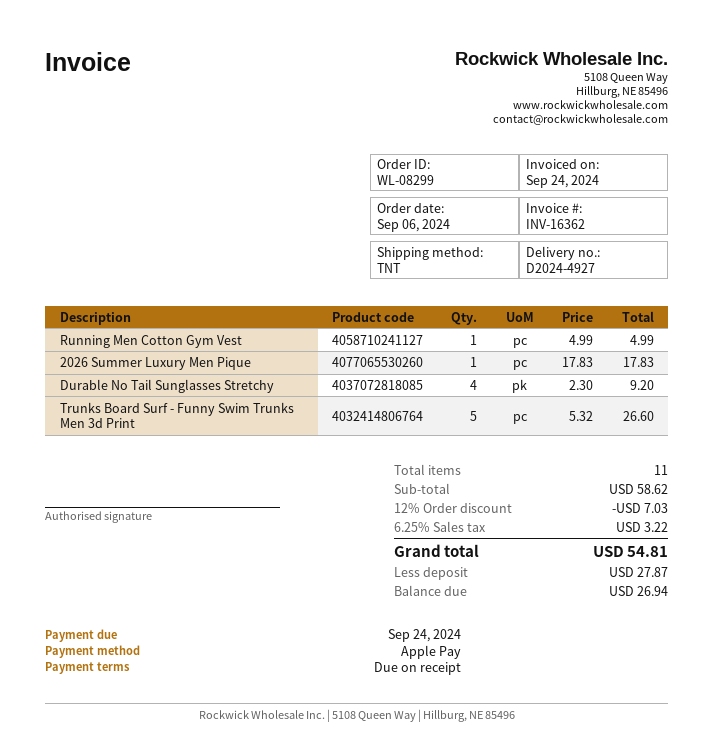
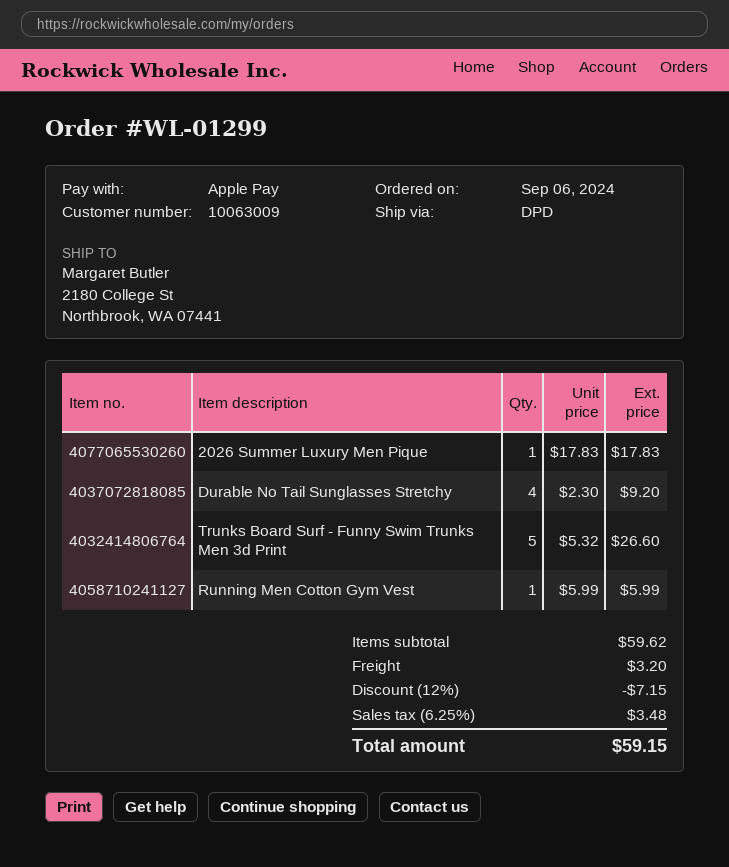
order number: WL-08299 -> WL-01299
shipping method: TNT -> DPD
Running Men Cotton Gym Vest: 1 x 4.99 = 4.99 -> 1 x 5.99 = 5.99
subtotal: 58.62 -> 59.62
discount: 12% = 7.03 -> 12% = 7.15
shipping: none -> 3.20
tax: 6.25% = 3.22 -> 6.25% = 3.48
total: 54.81 -> 59.15

